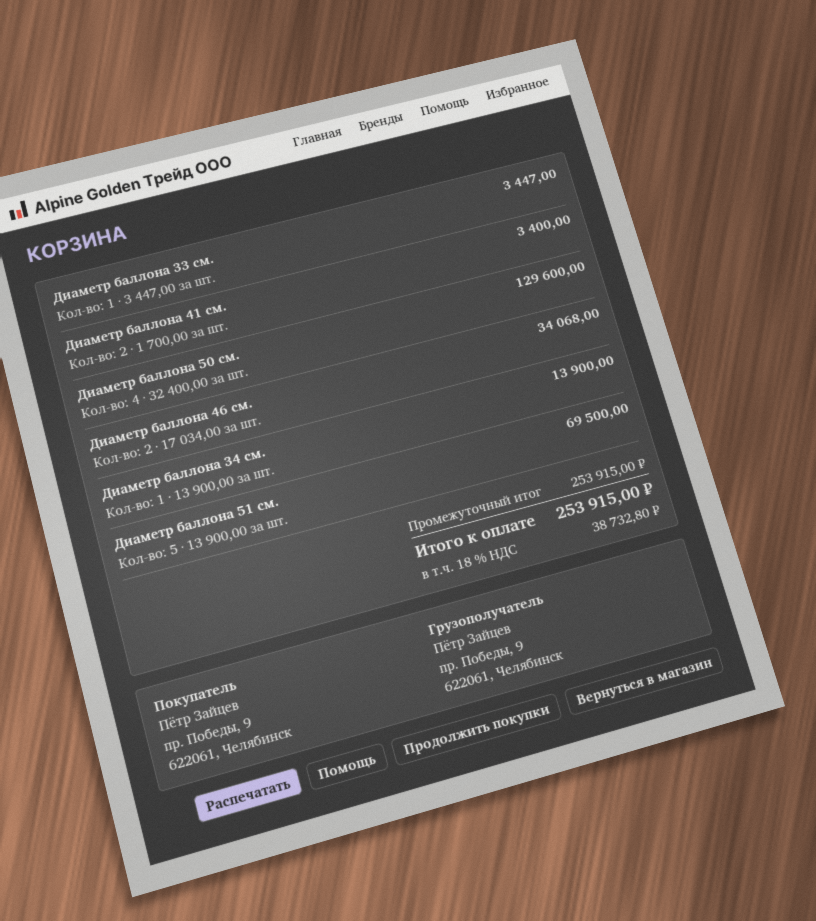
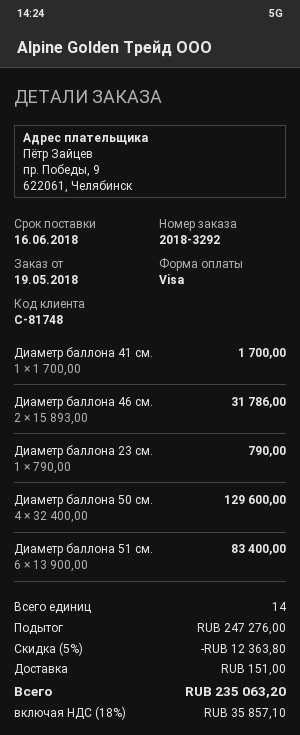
Диаметр баллона 33 см.: 1 x 3447.00 = 3447.00 -> none
Диаметр баллона 41 см.: 2 x 1700.00 = 3400.00 -> 1 x 1700.00 = 1700.00
Диаметр баллона 46 см.: 2 x 17034.00 = 34068.00 -> 2 x 15893.00 = 31786.00
Диаметр баллона 34 см.: 1 x 13900.00 = 13900.00 -> none
Диаметр баллона 51 см.: 5 x 13900.00 = 69500.00 -> 6 x 13900.00 = 83400.00
Диаметр баллона 23 см.: none -> 1 x 790.00 = 790.00
subtotal: 253915.00 -> 247276.00
discount: none -> 5% = 12363.80
shipping: none -> 151.00
tax: 18% = 38732.80 -> 18% = 35857.10
total: 253915.00 -> 235063.20

